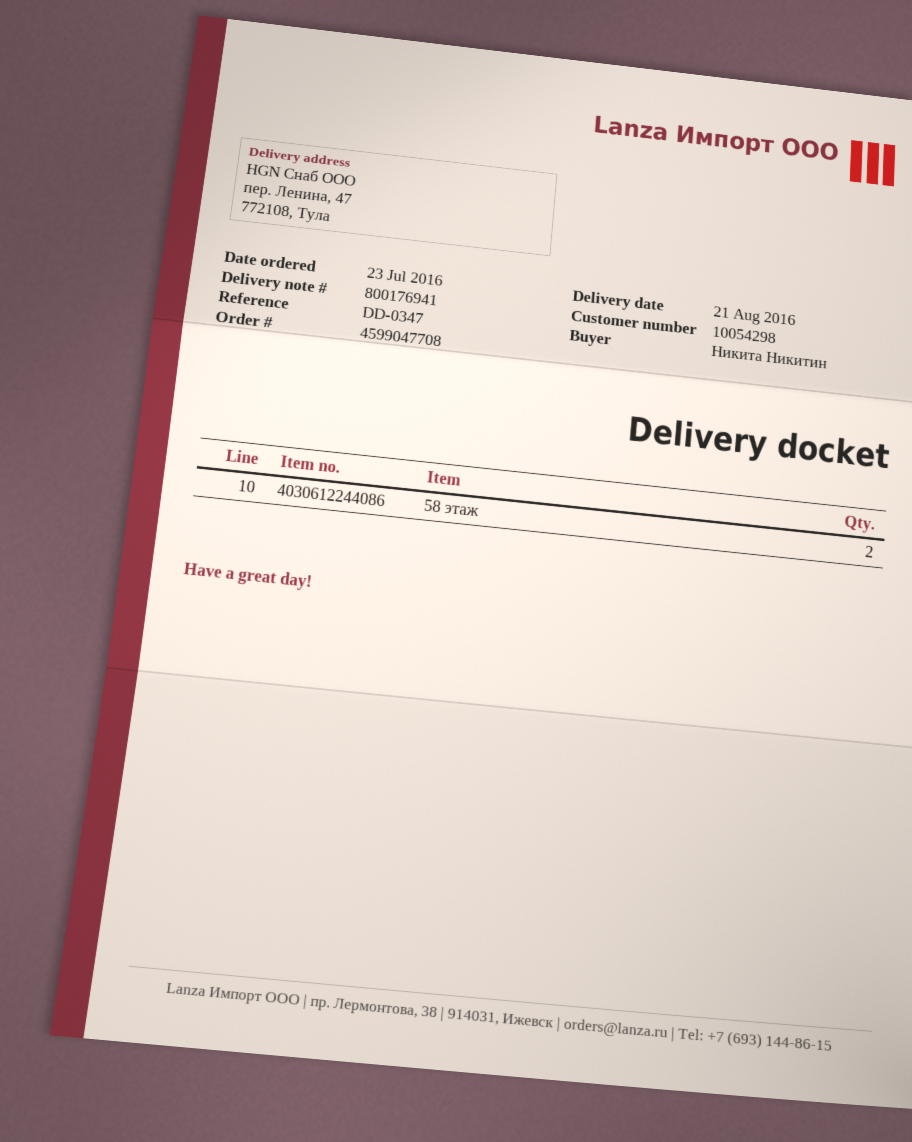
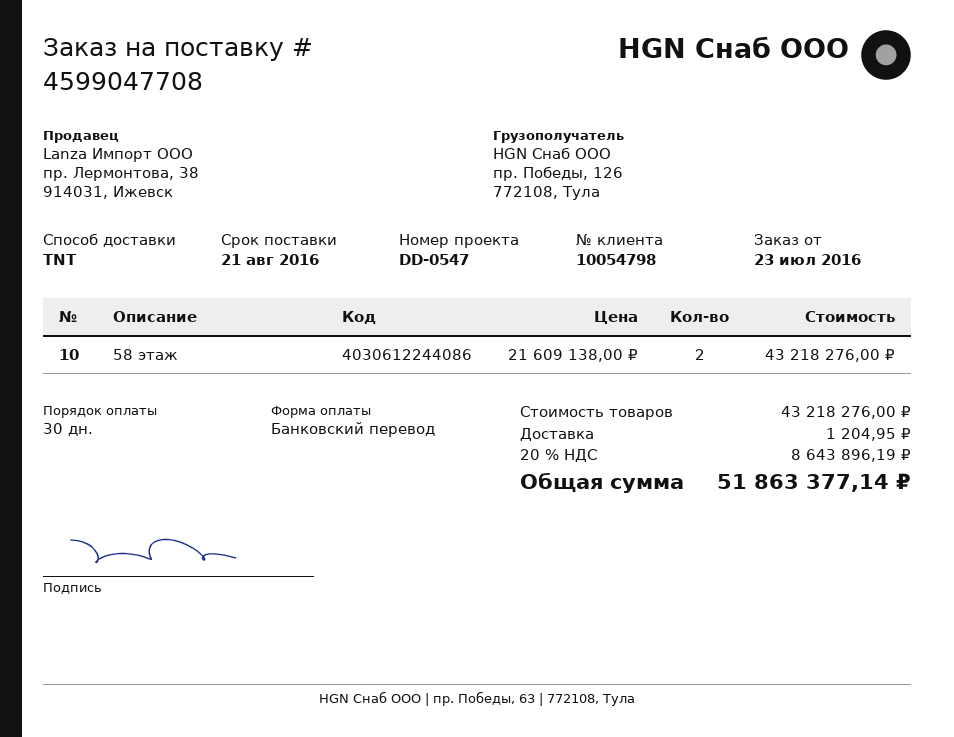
customer number: 10054298 -> 10054798
reference: DD-0347 -> DD-0547
ship to: пер. Ленина, 47, 772108, Тула -> пр. Победы, 126, 772108, Тула

